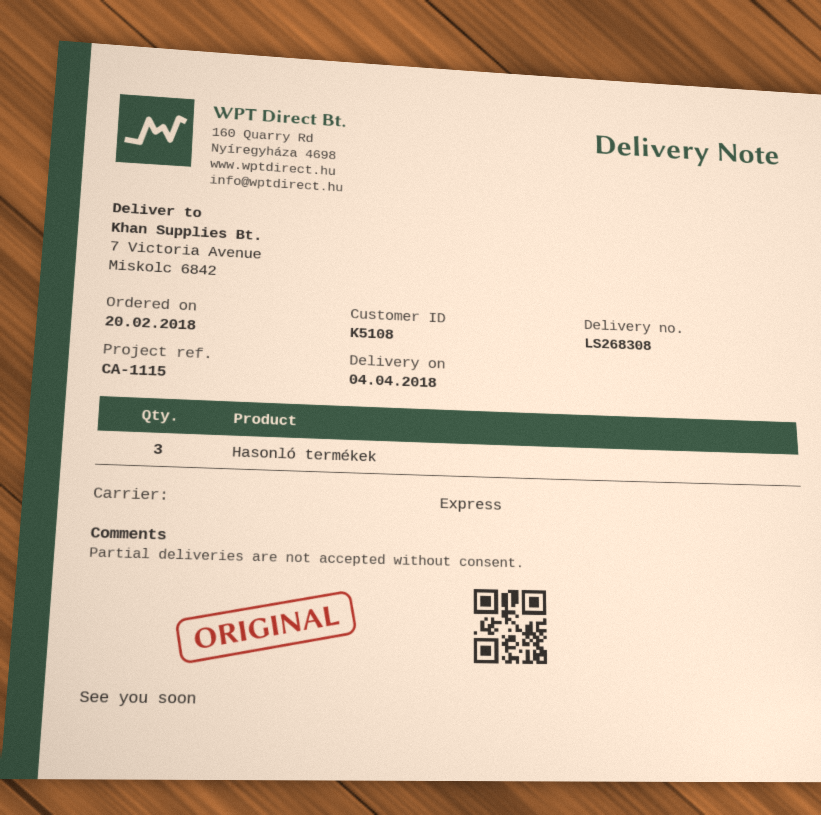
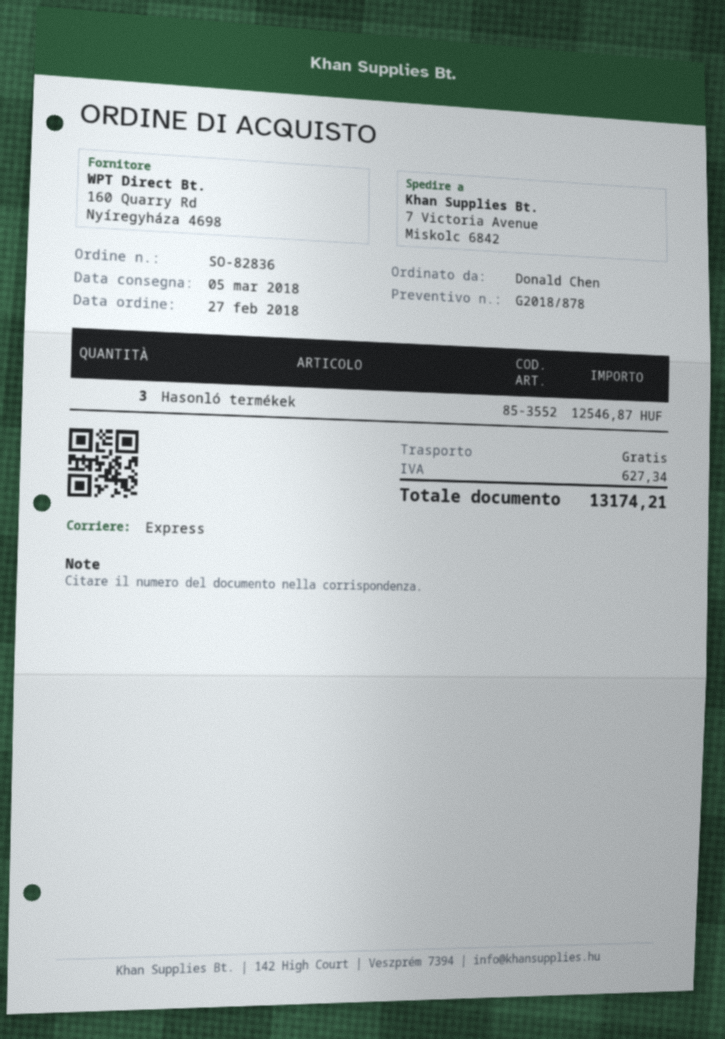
order date: 2018-02-20 -> 2018-02-27
delivery date: 2018-04-04 -> 2018-03-05

